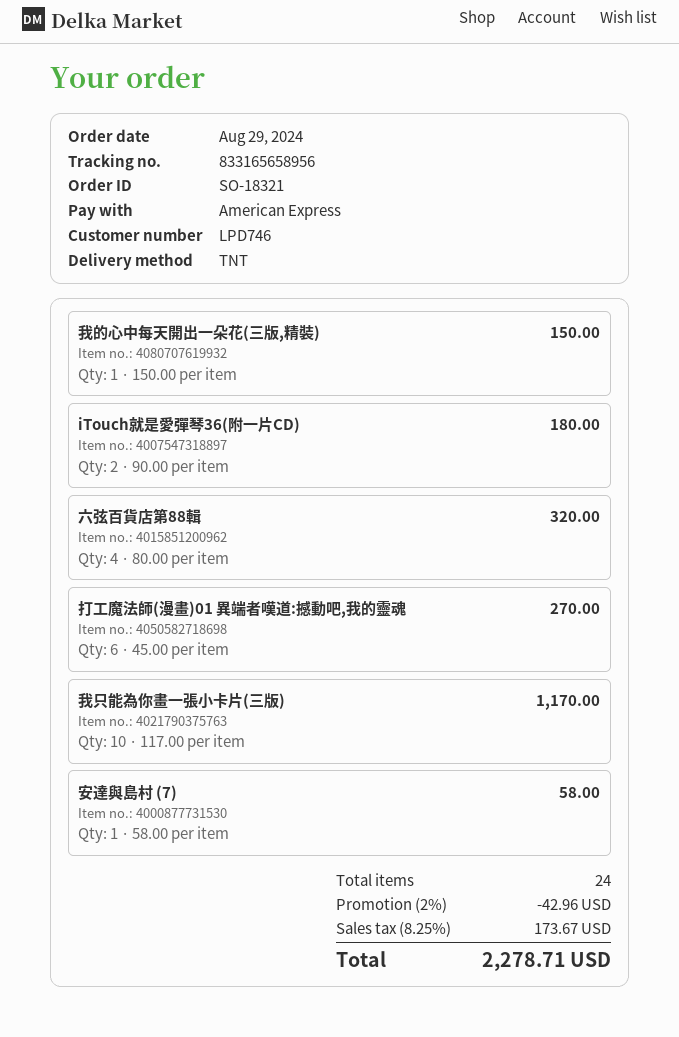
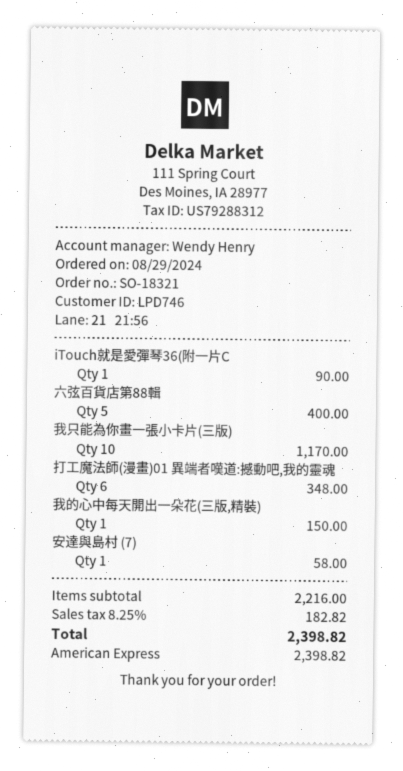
iTouch就是愛彈琴36(附一片CD): 2 for 180.00 -> 1 for 90.00
六弦百貨店第88輯: 4 for 320.00 -> 5 for 400.00
打工魔法師(漫畫)01 異端者嘆道:撼動吧,我的靈魂: 6 for 270.00 -> 6 for 348.00
discount: 2% = 42.96 -> none
tax: 8.25% = 173.67 -> 8.25% = 182.82
total: 2278.71 -> 2398.82

